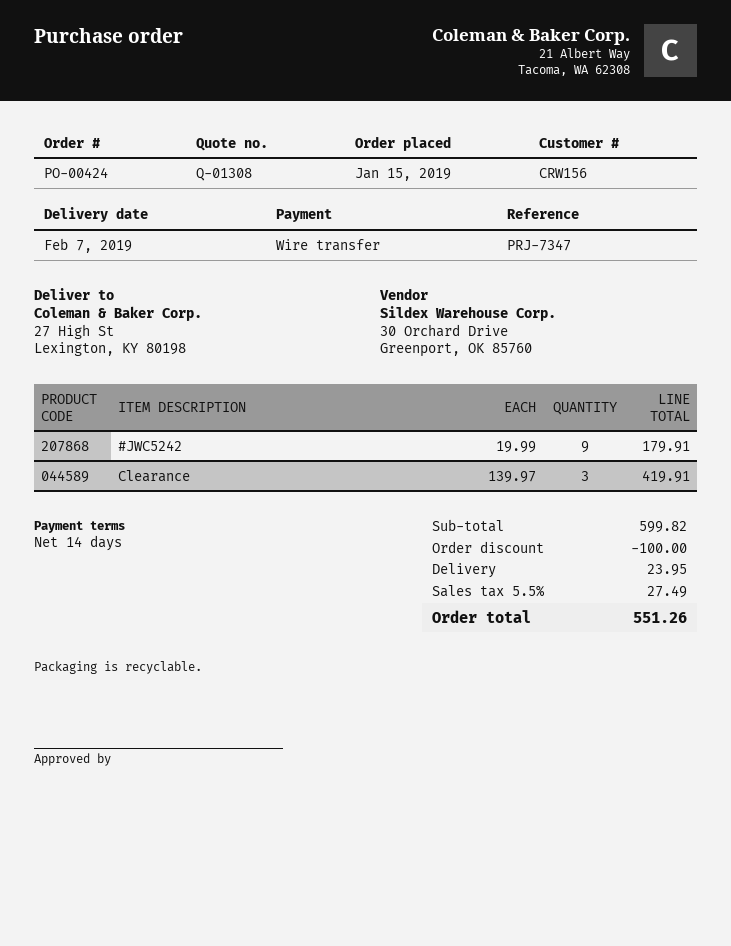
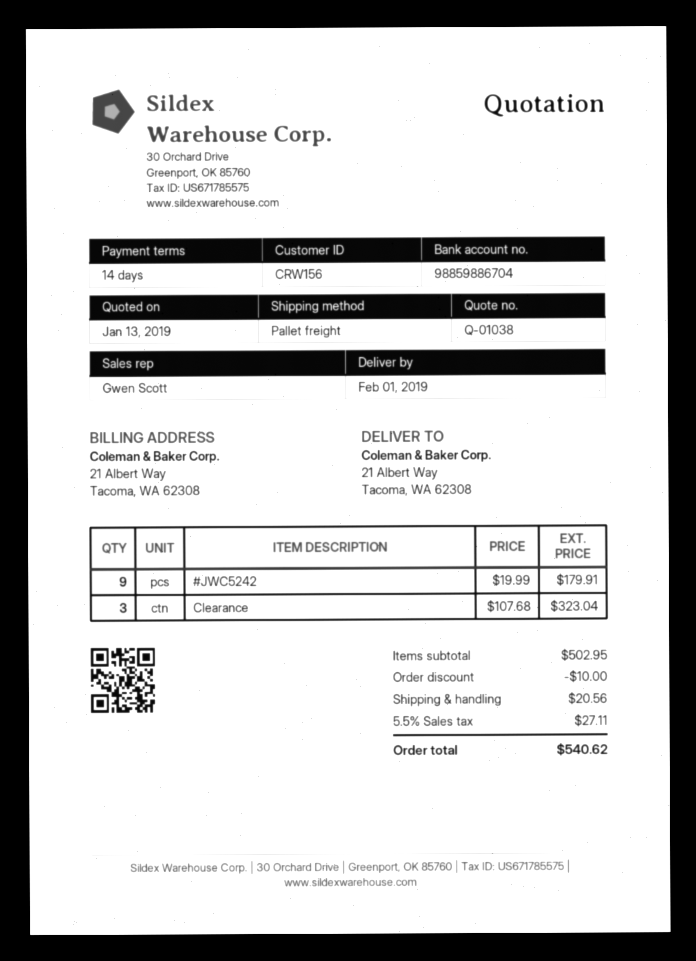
quote number: Q-01308 -> Q-01038
delivery date: 2019-02-07 -> 2019-02-01
ship to: 27 High St, Lexington, KY 80198 -> 21 Albert Way, Tacoma, WA 62308
Clearance: 3 x 139.97 = 419.91 -> 3 x 107.68 = 323.04
subtotal: 599.82 -> 502.95
discount: 100.00 -> 10.00
shipping: 23.95 -> 20.56
tax: 5.5% = 27.49 -> 5.5% = 27.11
total: 551.26 -> 540.62

